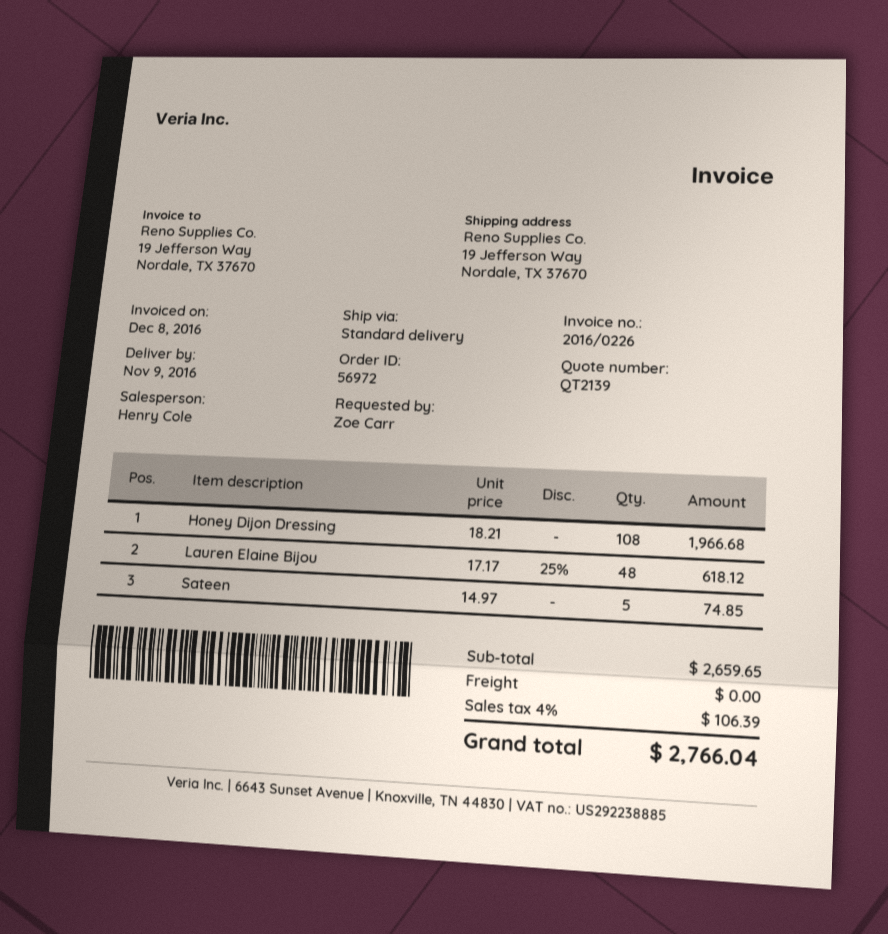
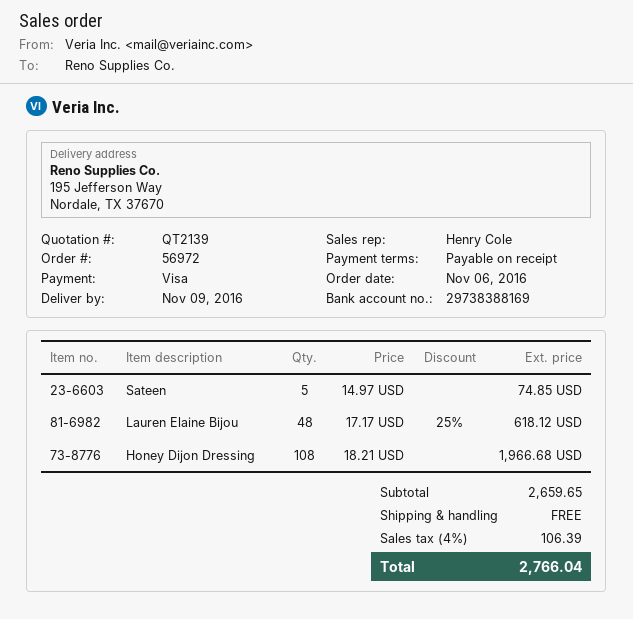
ship to: 19 Jefferson Way, Nordale, TX 37670 -> 195 Jefferson Way, Nordale, TX 37670

